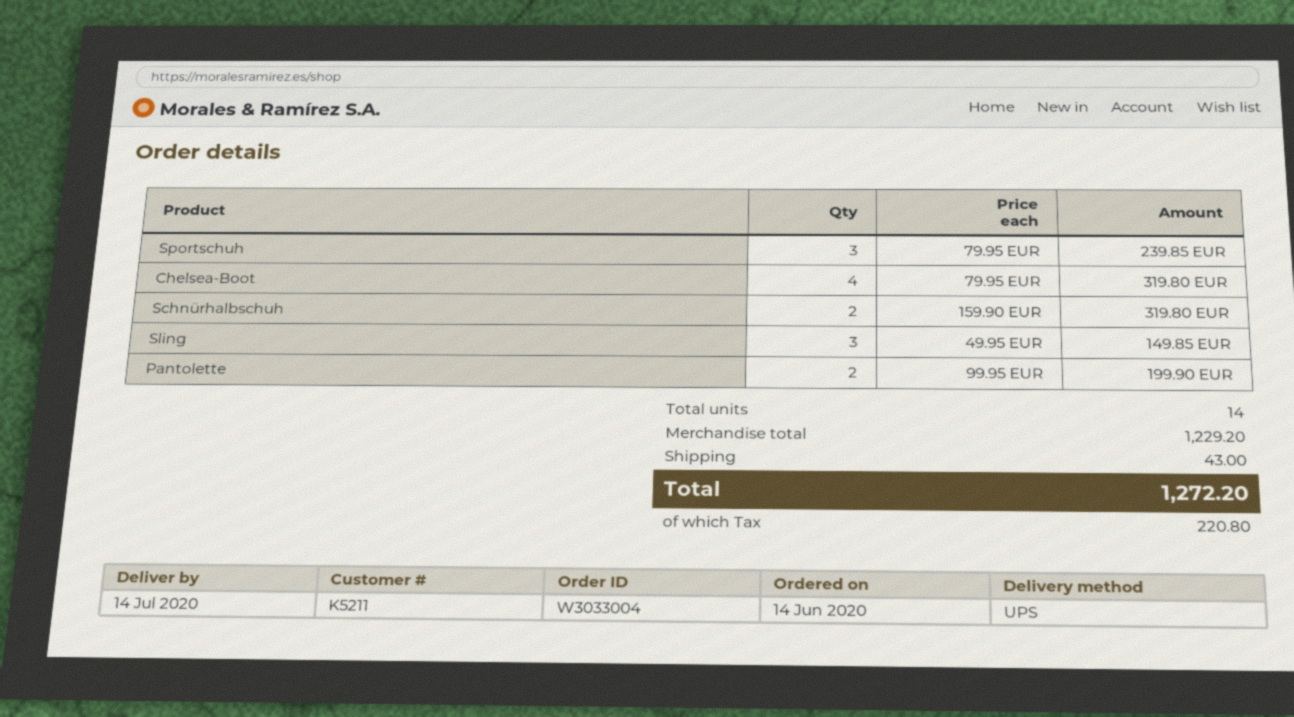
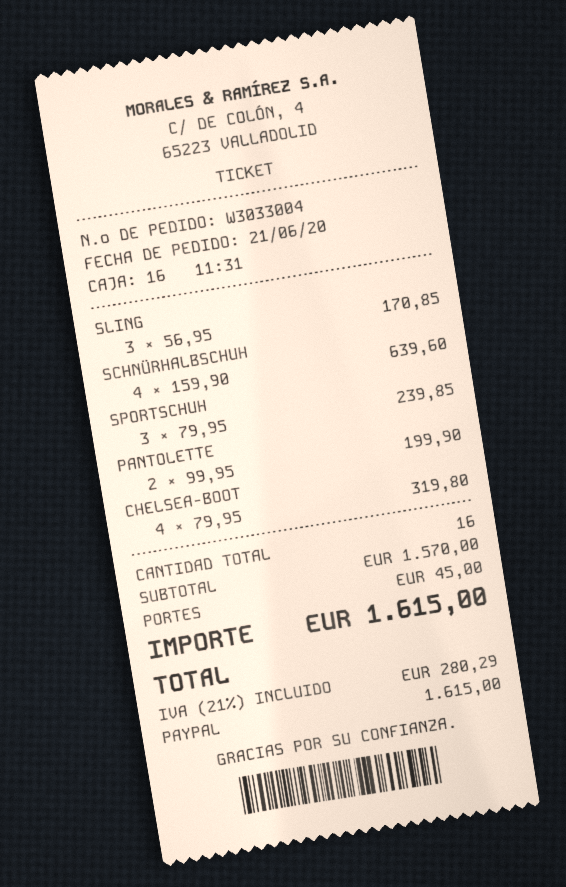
order date: 2020-06-14 -> 2020-06-21
Schnürhalbschuh: 2 x 159.90 = 319.80 -> 4 x 159.90 = 639.60
Sling: 3 x 49.95 = 149.85 -> 3 x 56.95 = 170.85
total quantity: 14 -> 16
subtotal: 1229.20 -> 1570.00
shipping: 43.00 -> 45.00
tax: 220.80 -> 280.29
total: 1272.20 -> 1615.00

